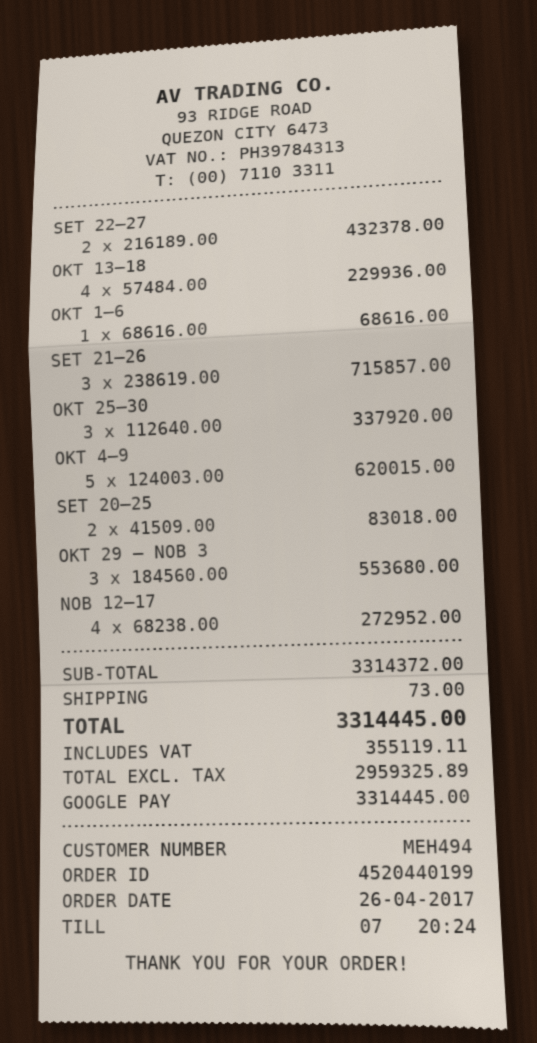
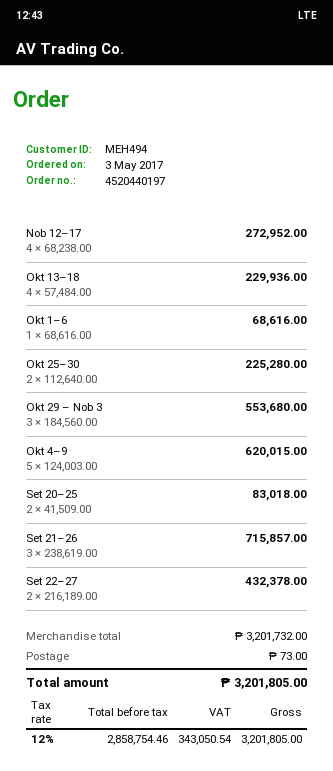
order number: 4520440199 -> 4520440197
order date: 2017-04-26 -> 2017-05-03
OKT 25–30: 3 x 112640.00 = 337920.00 -> 2 x 112640.00 = 225280.00
subtotal: 3314372.00 -> 3201732.00
net: 2959325.89 -> 2858754.46
tax: 355119.11 -> 343050.54
total: 3314445.00 -> 3201805.00

